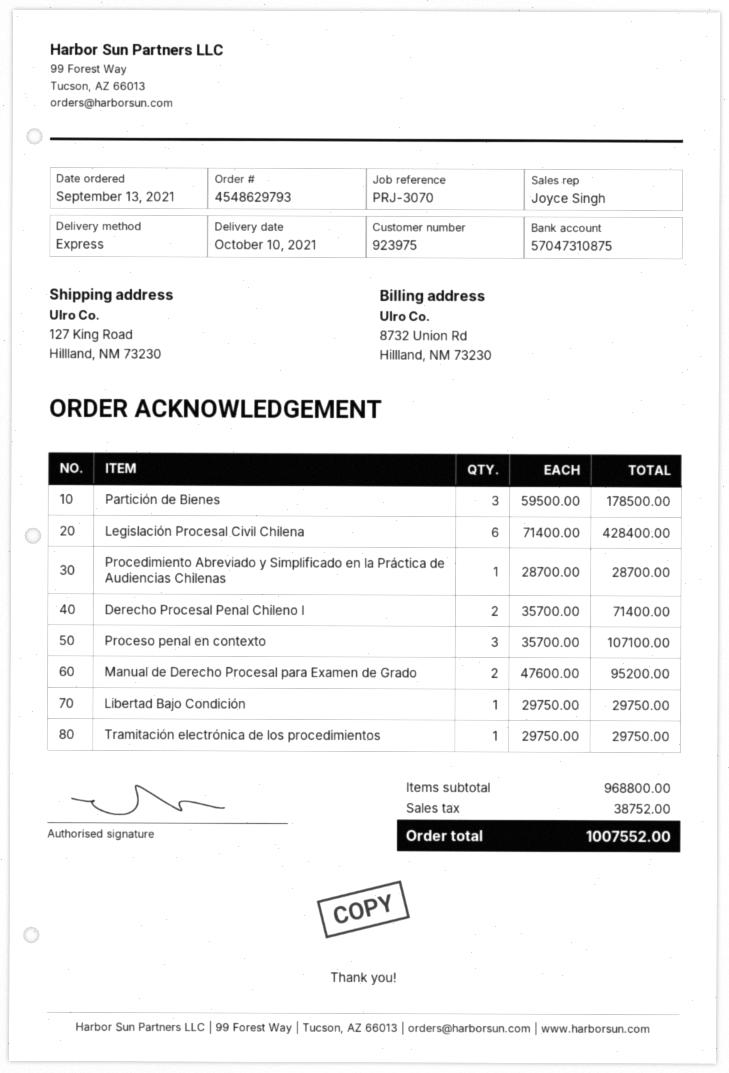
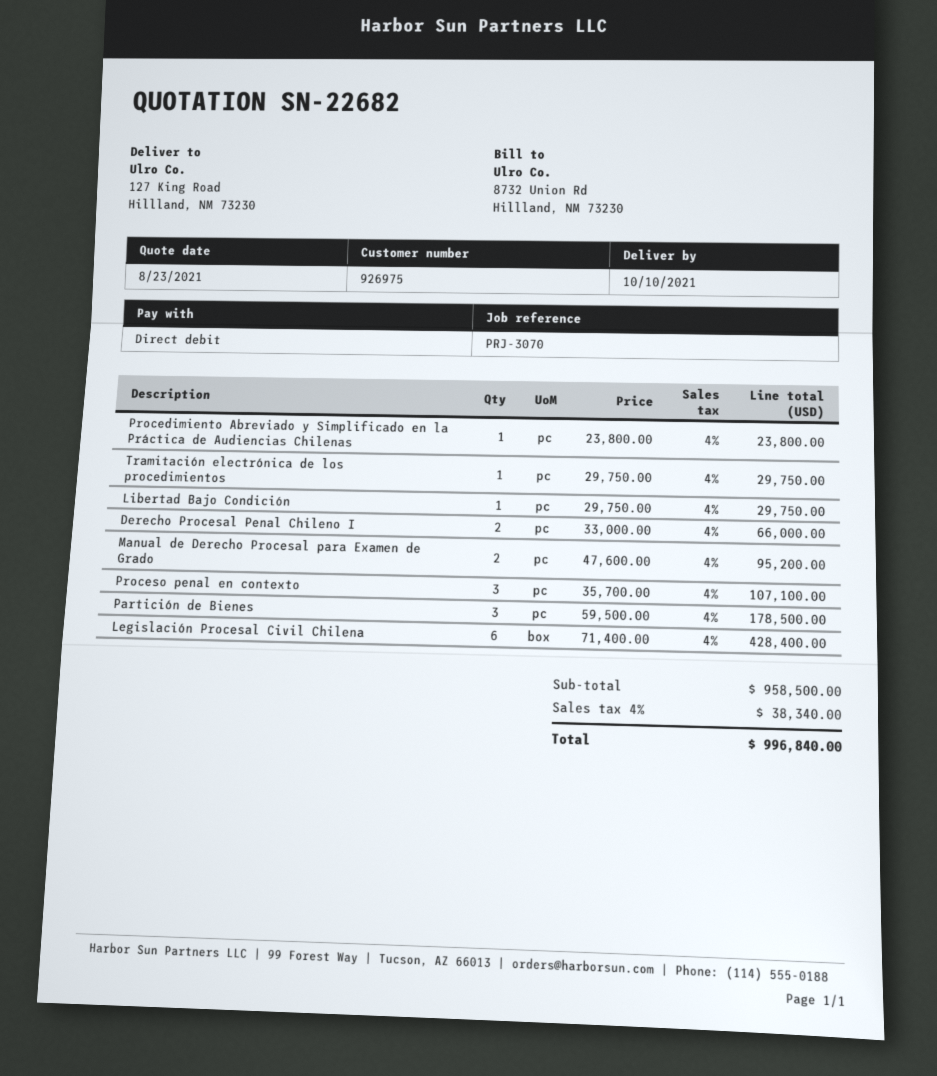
customer number: 923975 -> 926975
Procedimiento Abreviado y Simplificado en la Práctica de Audiencias Chilenas: 1 x 28700.00 = 28700.00 -> 1 x 23800.00 = 23800.00
Derecho Procesal Penal Chileno I: 2 x 35700.00 = 71400.00 -> 2 x 33000.00 = 66000.00
subtotal: 968800.00 -> 958500.00
tax: 38752.00 -> 38340.00
total: 1007552.00 -> 996840.00

